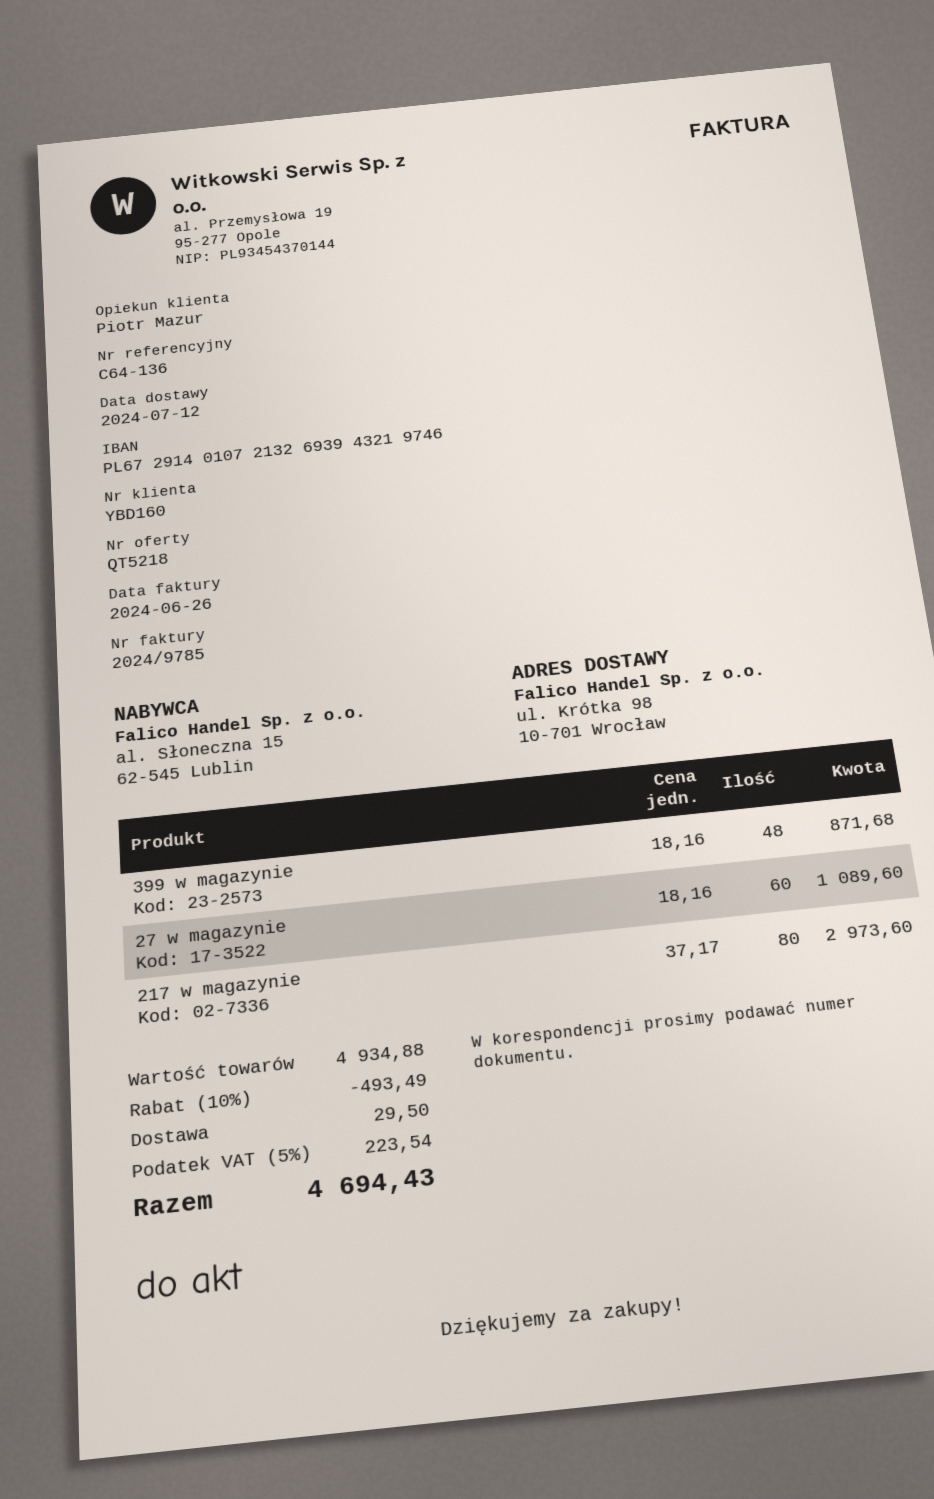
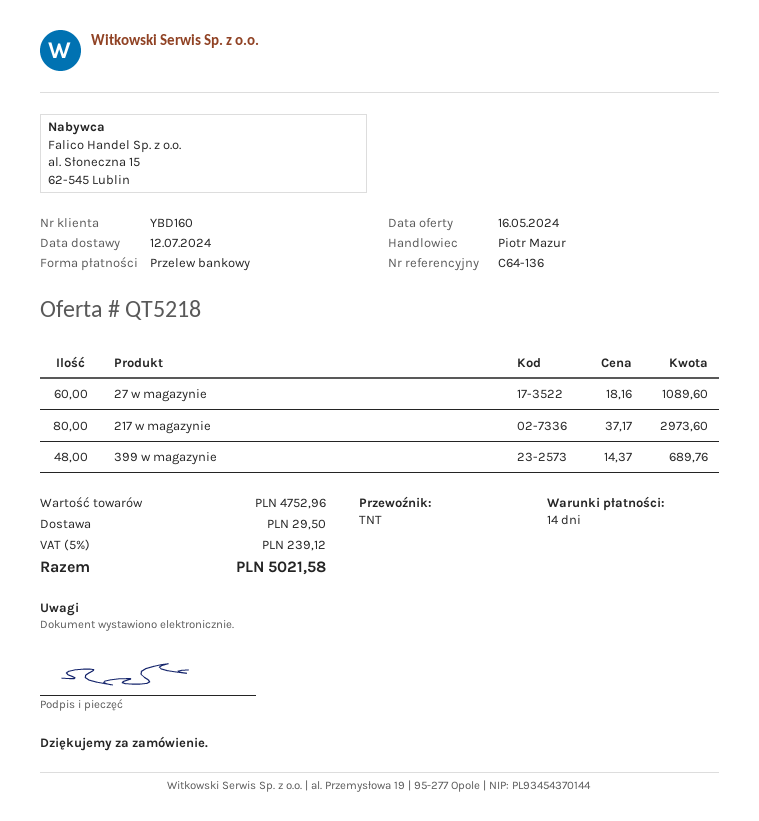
399 w magazynie: 48 x 18.16 = 871.68 -> 48 x 14.37 = 689.76
subtotal: 4934.88 -> 4752.96
discount: 10% = 493.49 -> none
tax: 5% = 223.54 -> 5% = 239.12
total: 4694.43 -> 5021.58

